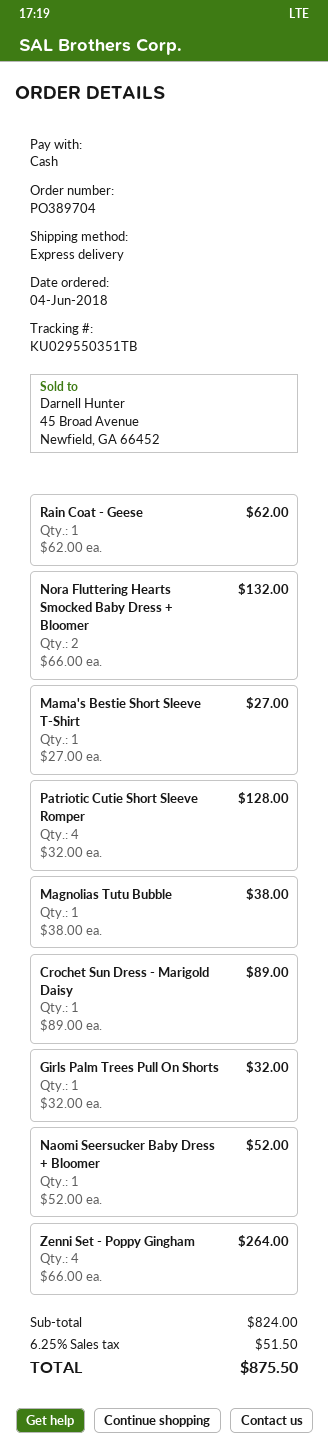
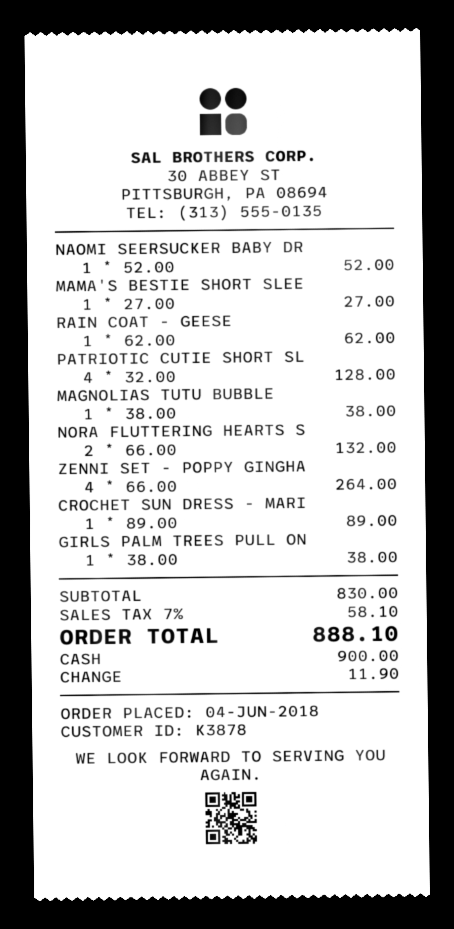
Girls Palm Trees Pull On Shorts: 1 x 32.00 = 32.00 -> 1 x 38.00 = 38.00
subtotal: 824.00 -> 830.00
tax: 6.25% = 51.50 -> 7% = 58.10
total: 875.50 -> 888.10

